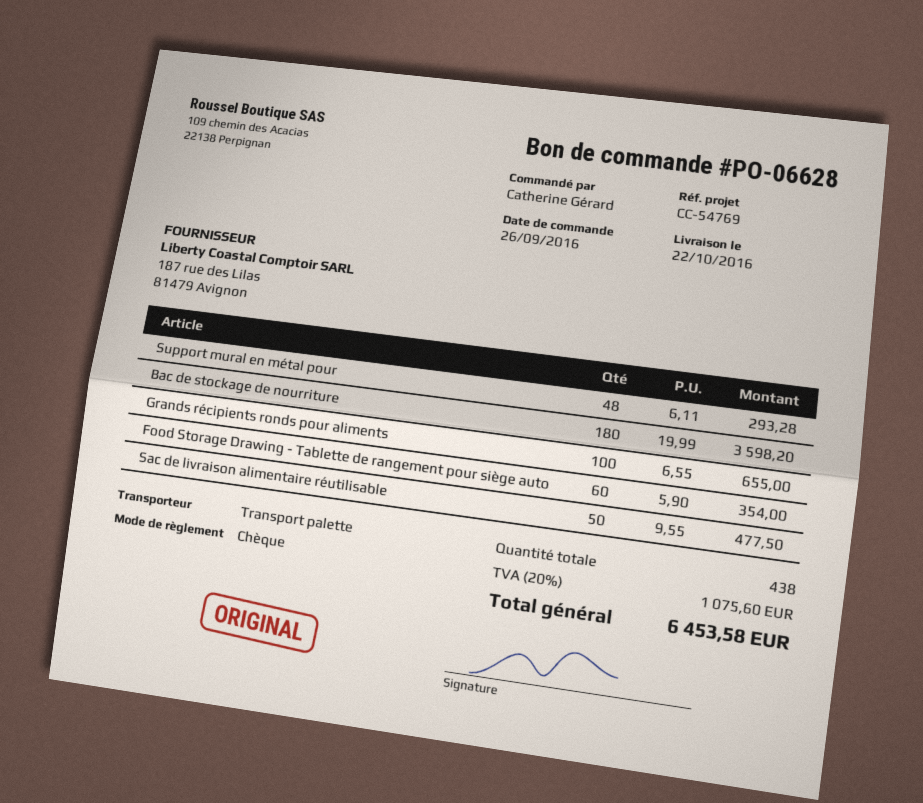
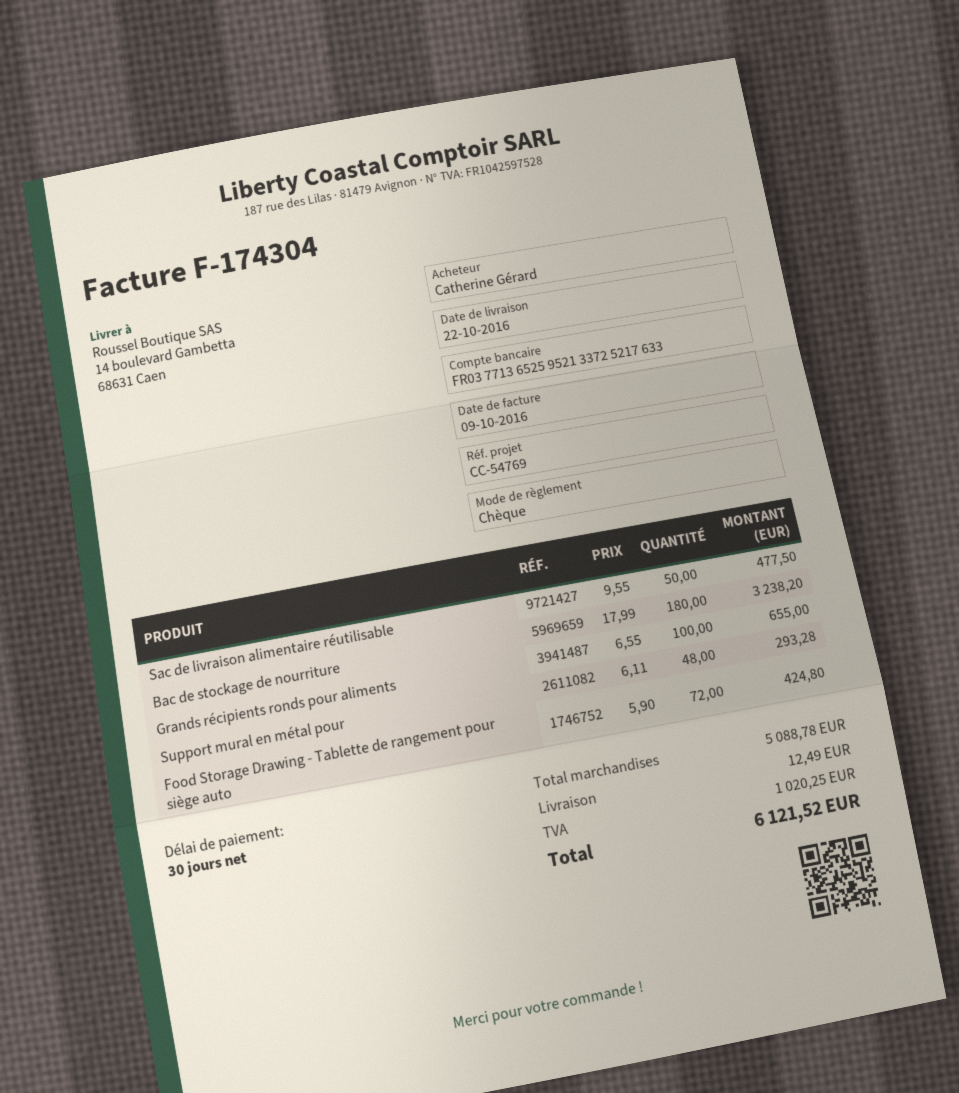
Bac de stockage de nourriture: 180 x 19.99 = 3598.20 -> 180 x 17.99 = 3238.20
Food Storage Drawing - Tablette de rangement pour siège auto: 60 x 5.90 = 354.00 -> 72 x 5.90 = 424.80
shipping: none -> 12.49
tax: 1075.60 -> 1020.25
total: 6453.58 -> 6121.52

